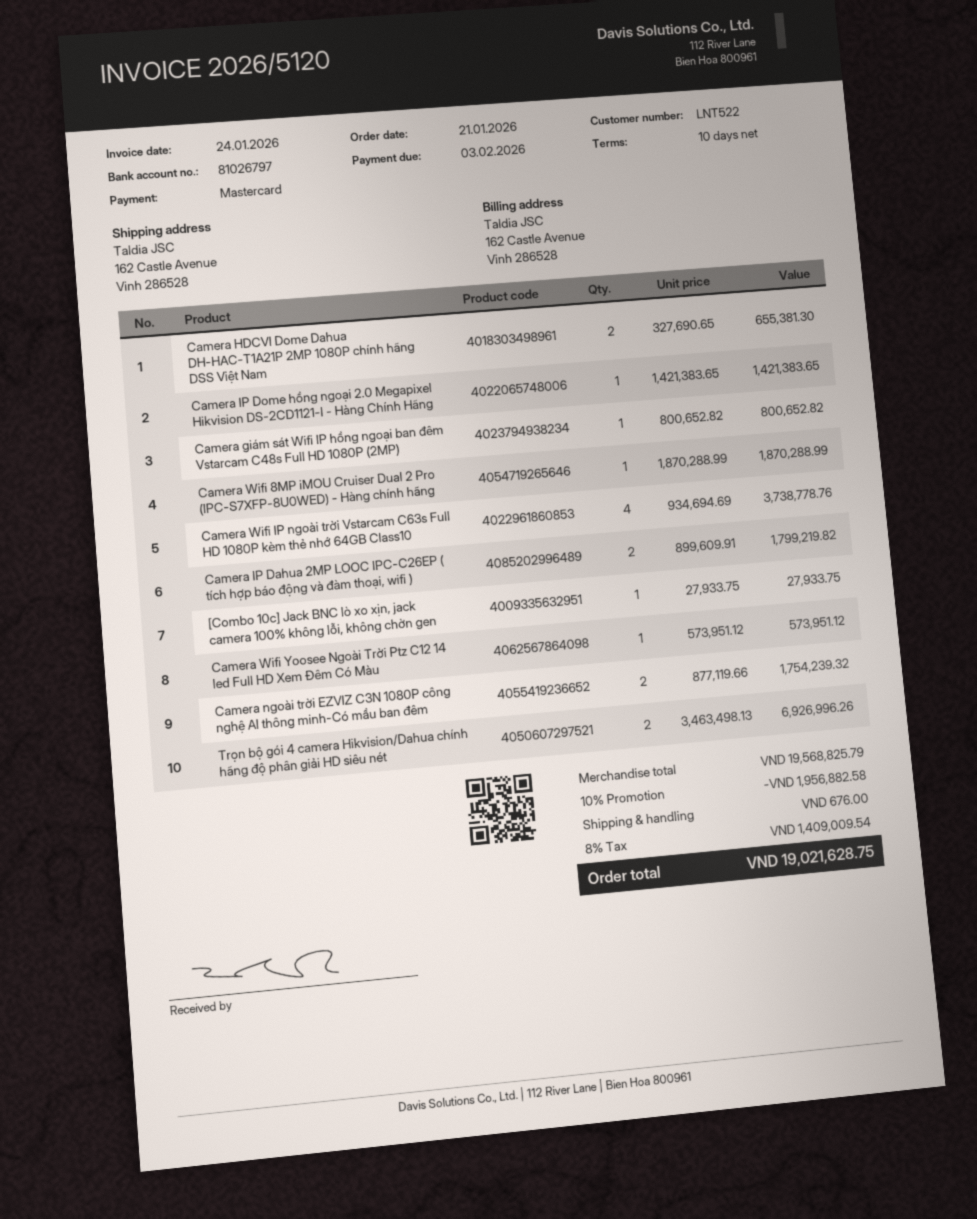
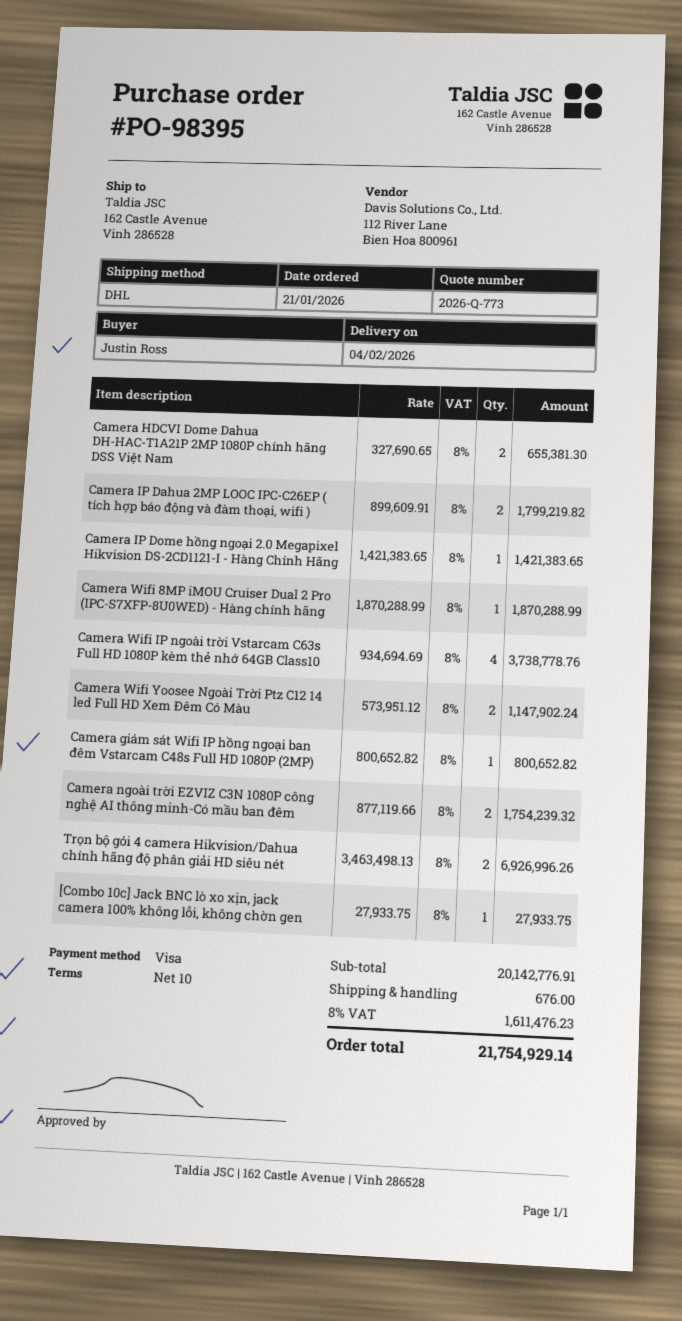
payment method: Mastercard -> Visa
Camera Wifi Yoosee Ngoài Trời Ptz C12 14 led Full HD Xem Đêm Có Màu: 1 x 573951.12 = 573951.12 -> 2 x 573951.12 = 1147902.24
subtotal: 19568825.79 -> 20142776.91
discount: 10% = 1956882.58 -> none
tax: 8% = 1409009.54 -> 8% = 1611476.23
total: 19021628.75 -> 21754929.14

